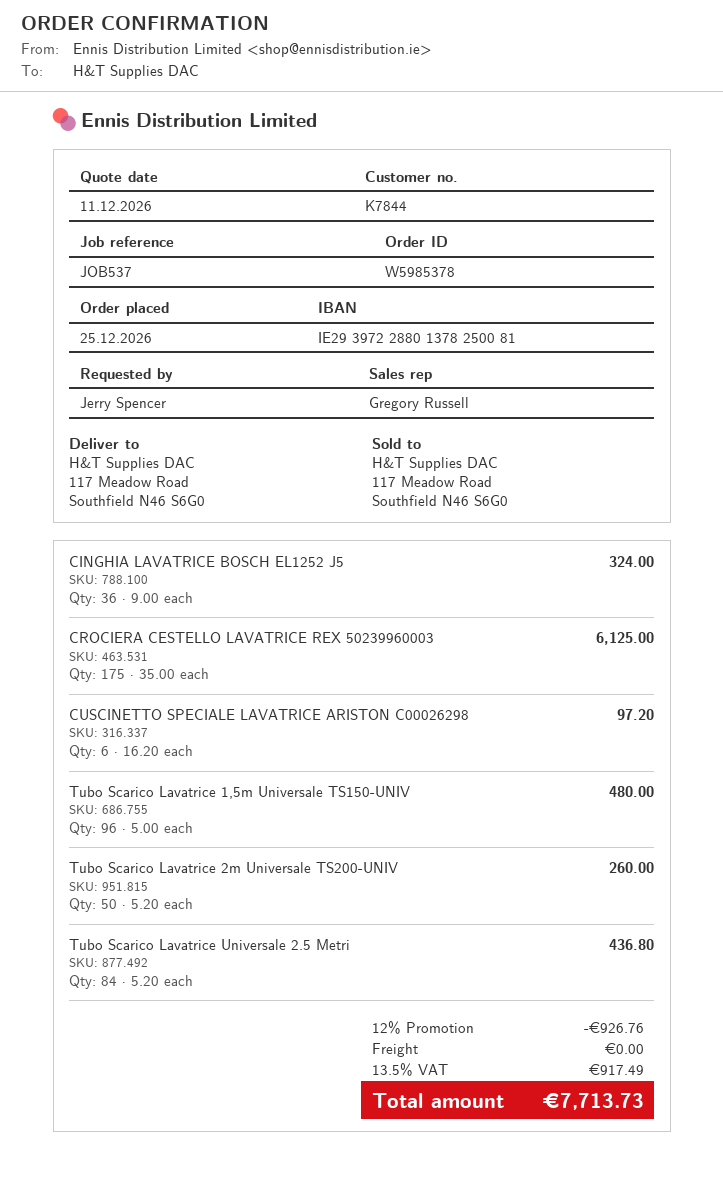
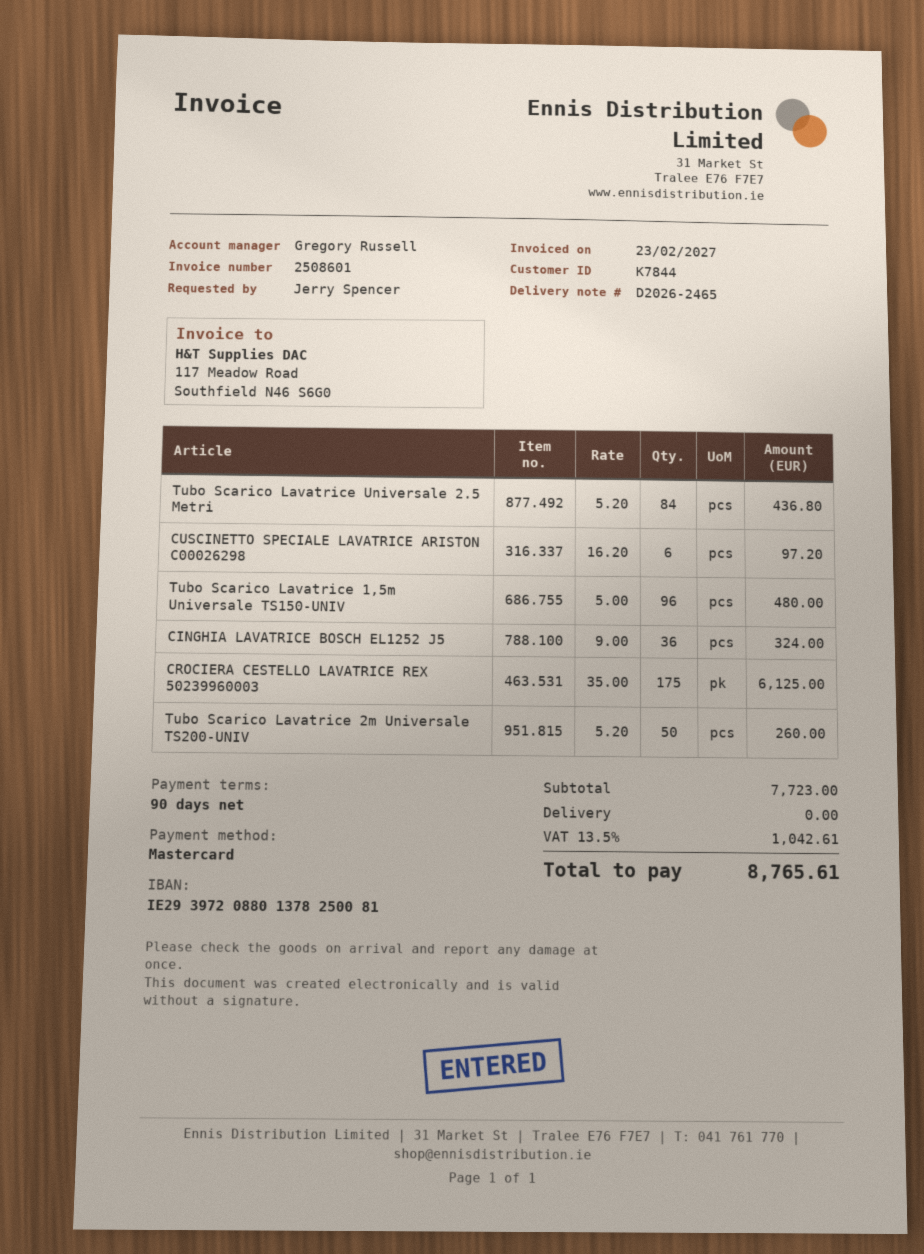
bank account: IE29397228801378250081 -> IE29397208801378250081
discount: 12% = 926.76 -> none
tax: 13.5% = 917.49 -> 13.5% = 1042.61
total: 7713.73 -> 8765.61

